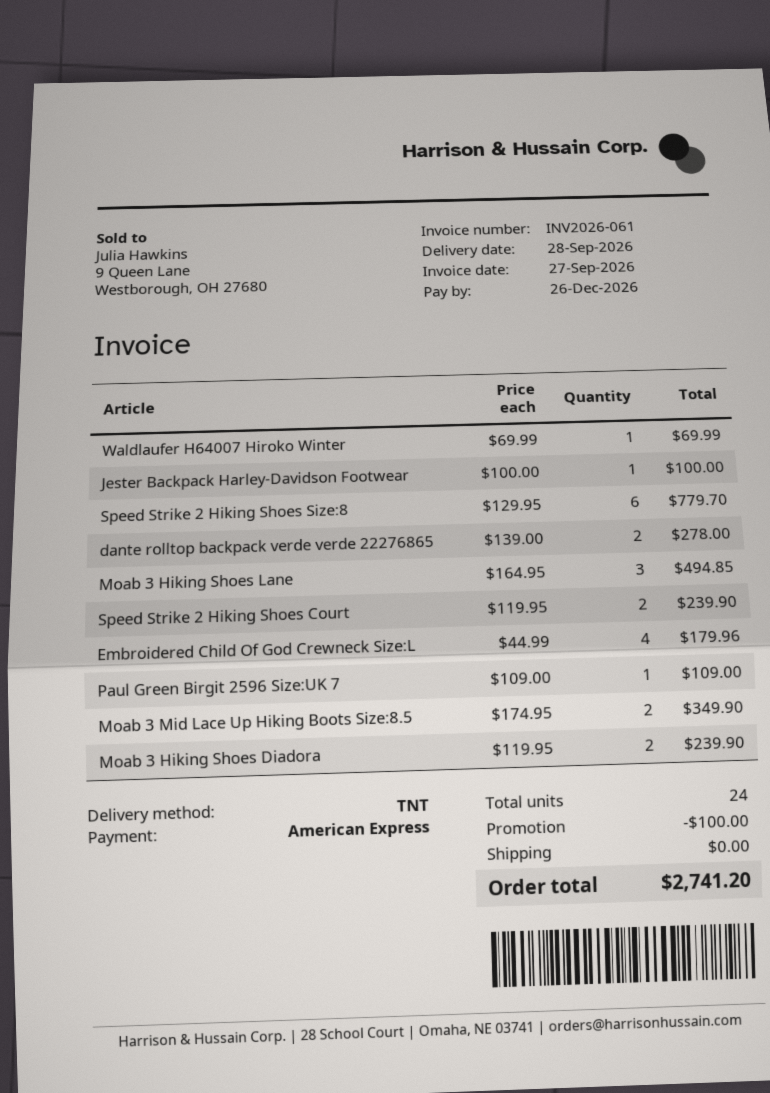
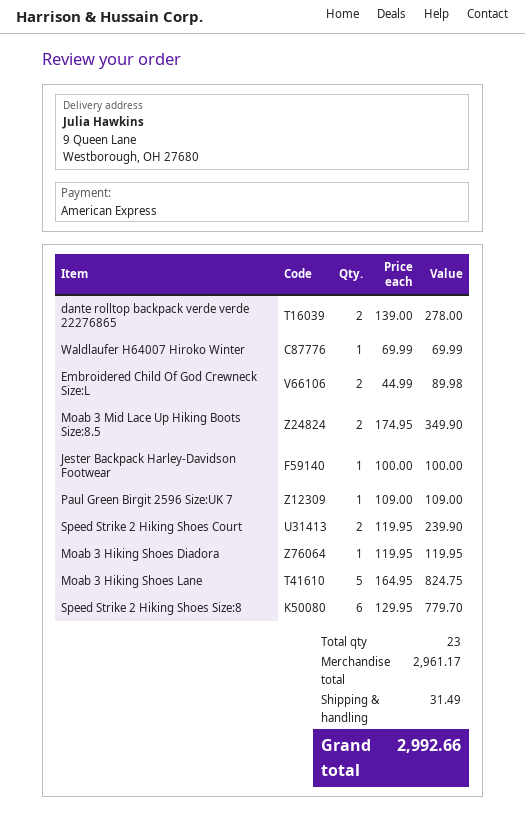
Moab 3 Hiking Shoes Lane: 3 x 164.95 = 494.85 -> 5 x 164.95 = 824.75
Embroidered Child Of God Crewneck Size:L: 4 x 44.99 = 179.96 -> 2 x 44.99 = 89.98
Moab 3 Hiking Shoes Diadora: 2 x 119.95 = 239.90 -> 1 x 119.95 = 119.95
total quantity: 24 -> 23
discount: 100.00 -> none
shipping: 0.00 -> 31.49
total: 2741.20 -> 2992.66

